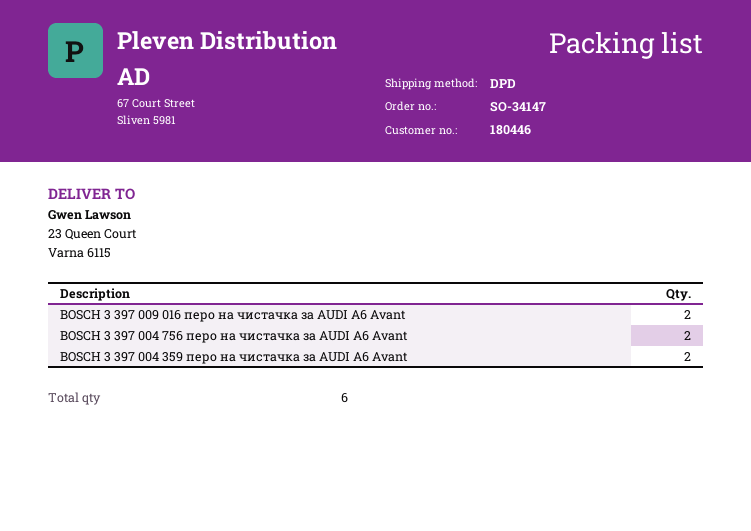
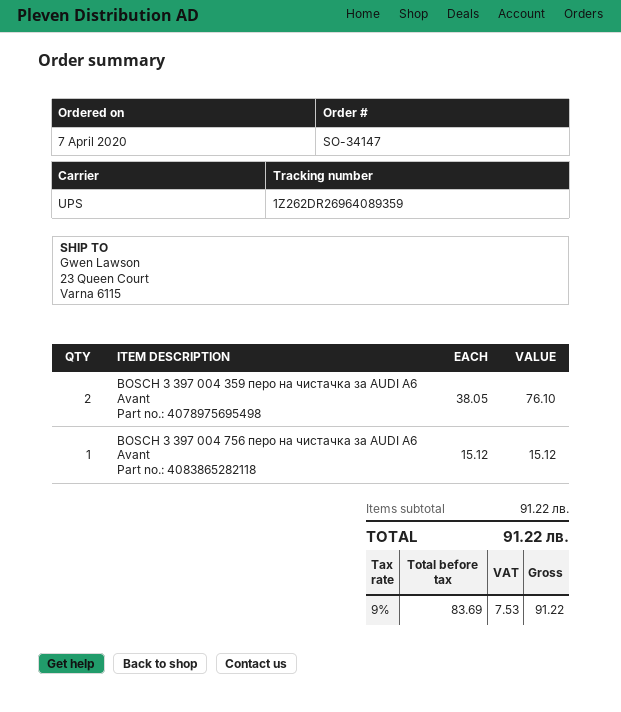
shipping method: DPD -> UPS
BOSCH 3 397 009 016 перо на чистачка за AUDI A6 Avant: 2 -> none
BOSCH 3 397 004 756 перо на чистачка за AUDI A6 Avant: 2 -> 1

